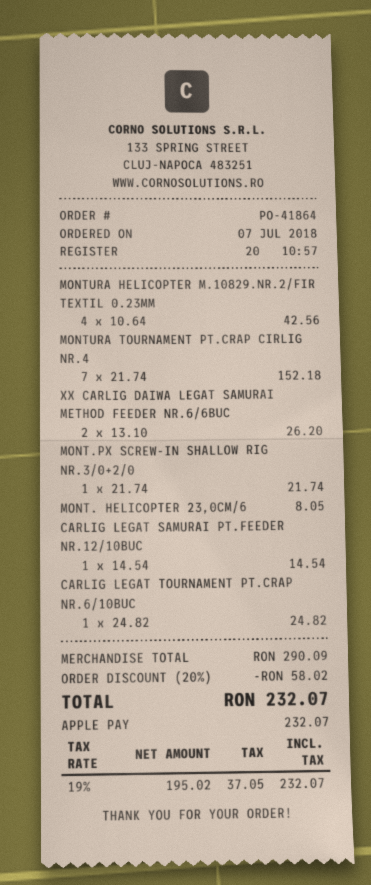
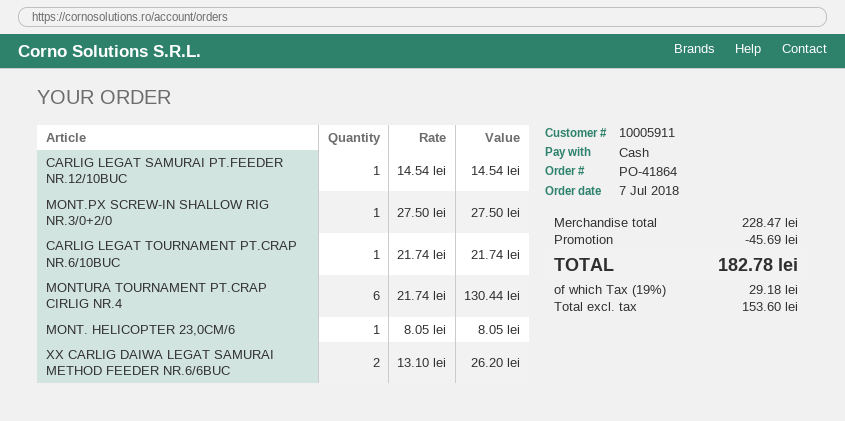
payment method: Apple Pay -> cash
MONTURA HELICOPTER M.10829.NR.2/FIR TEXTIL 0.23MM: 4 x 10.64 = 42.56 -> none
MONTURA TOURNAMENT PT.CRAP CIRLIG NR.4: 7 x 21.74 = 152.18 -> 6 x 21.74 = 130.44
MONT.PX SCREW-IN SHALLOW RIG NR.3/0+2/0: 1 x 21.74 = 21.74 -> 1 x 27.50 = 27.50
CARLIG LEGAT TOURNAMENT PT.CRAP NR.6/10BUC: 1 x 24.82 = 24.82 -> 1 x 21.74 = 21.74
subtotal: 290.09 -> 228.47
discount: 58.02 -> 45.69
net: 195.02 -> 153.60
tax: 19% = 37.05 -> 19% = 29.18
total: 232.07 -> 182.78

